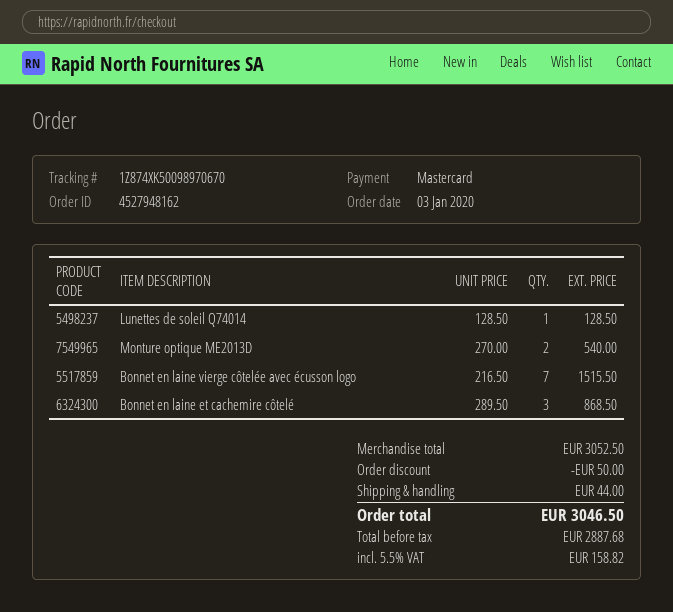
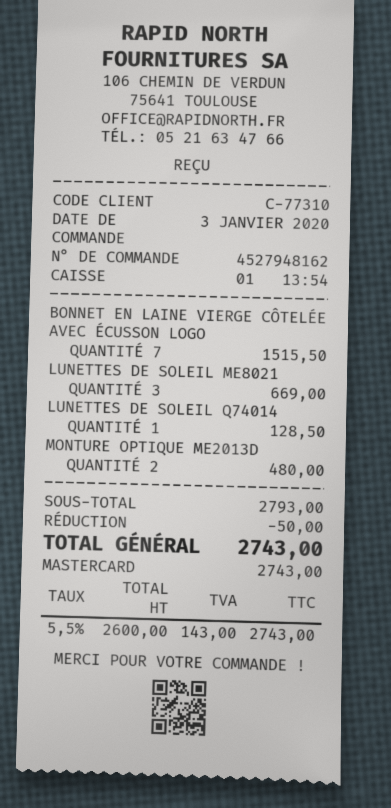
Monture optique ME2013D: 2 for 540.00 -> 2 for 480.00
Bonnet en laine et cachemire côtelé: 3 for 868.50 -> none
LUNETTES DE SOLEIL ME8021: none -> 3 for 669.00
subtotal: 3052.50 -> 2793.00
shipping: 44.00 -> none
net: 2887.68 -> 2600.00
tax: 5.5% = 158.82 -> 5.5% = 143.00
total: 3046.50 -> 2743.00

